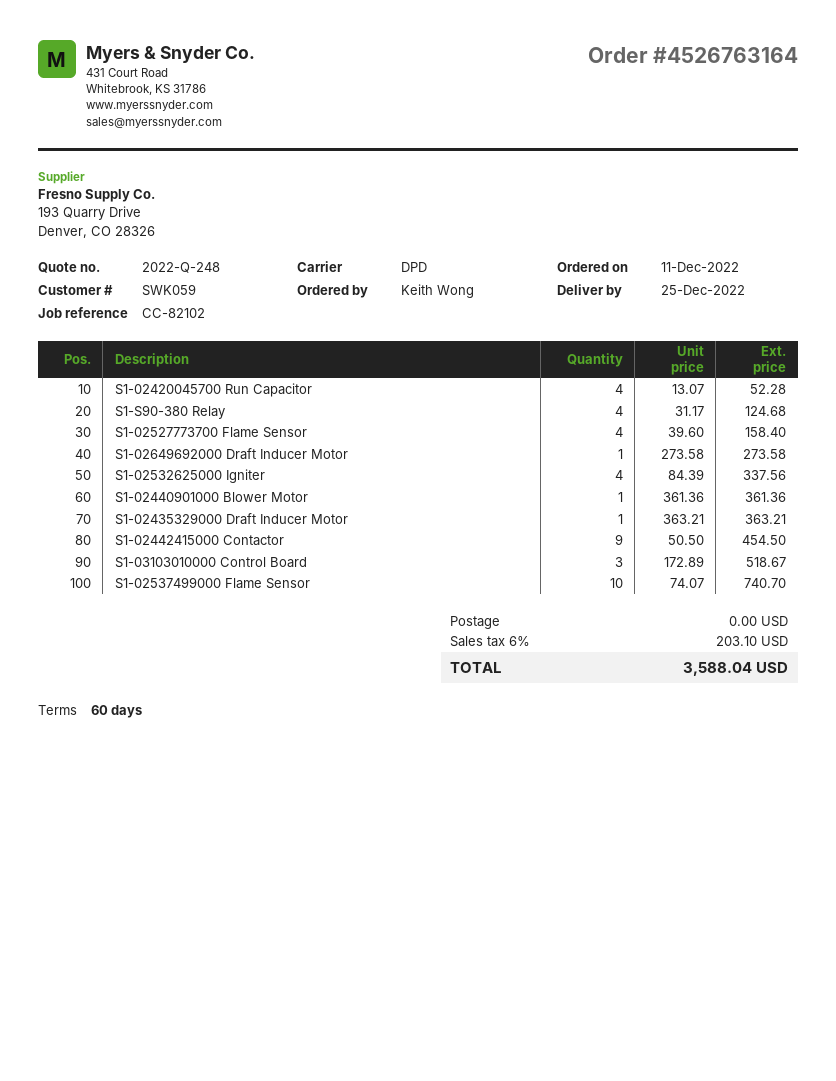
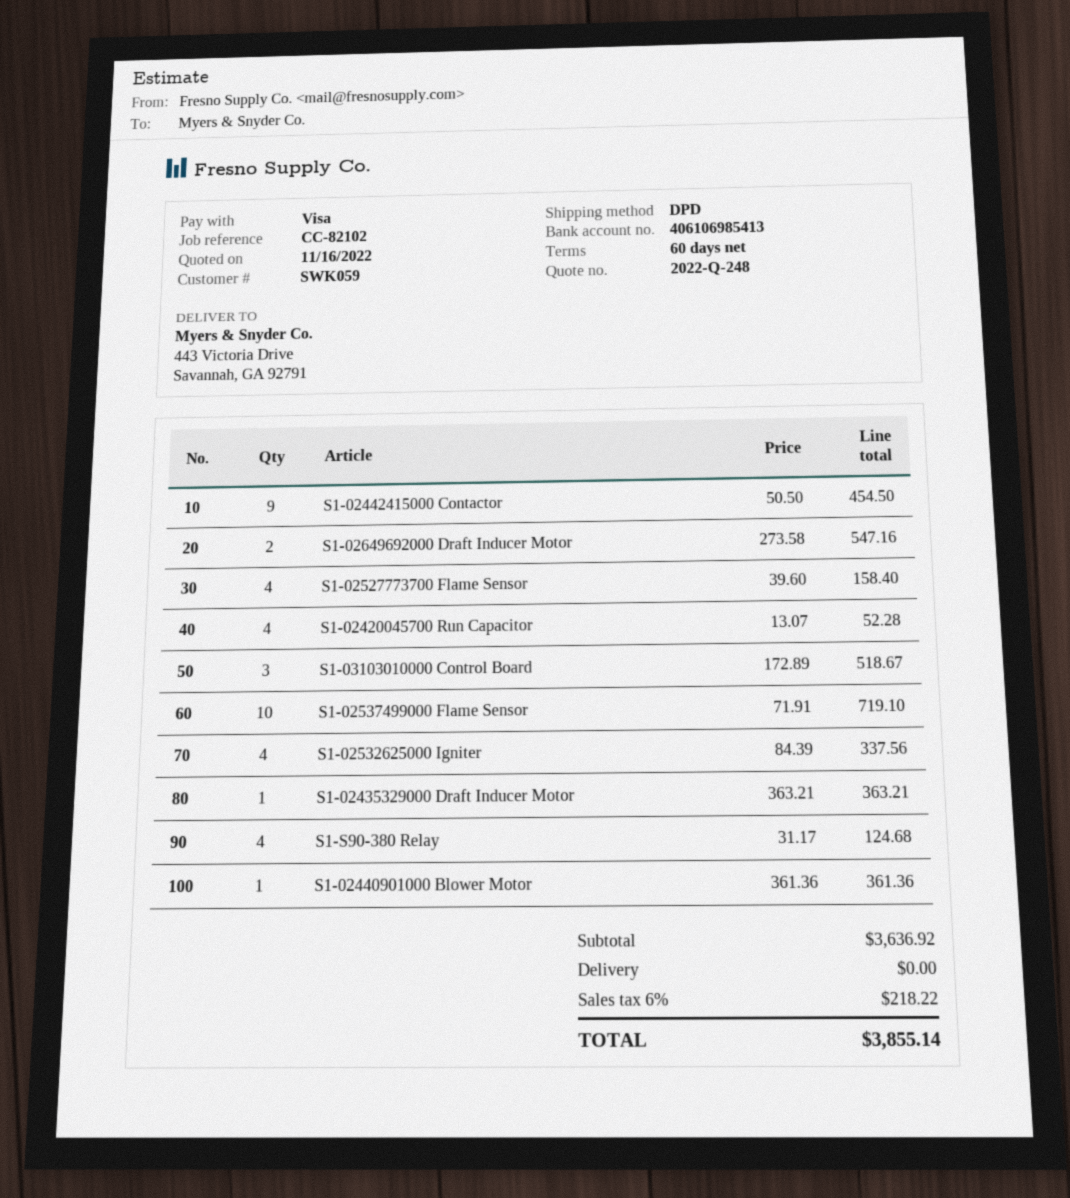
S1-02649692000 Draft Inducer Motor: 1 x 273.58 = 273.58 -> 2 x 273.58 = 547.16
S1-02537499000 Flame Sensor: 10 x 74.07 = 740.70 -> 10 x 71.91 = 719.10
tax: 6% = 203.10 -> 6% = 218.22
total: 3588.04 -> 3855.14

